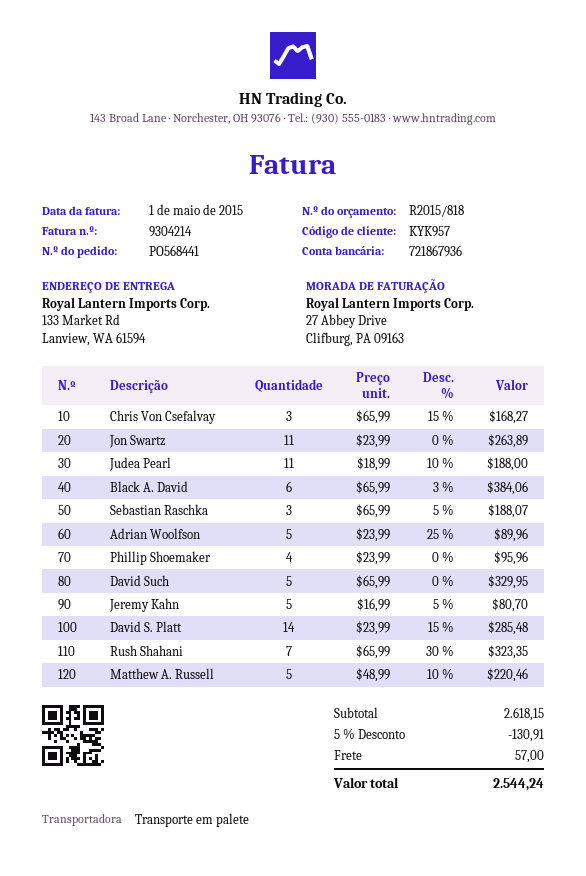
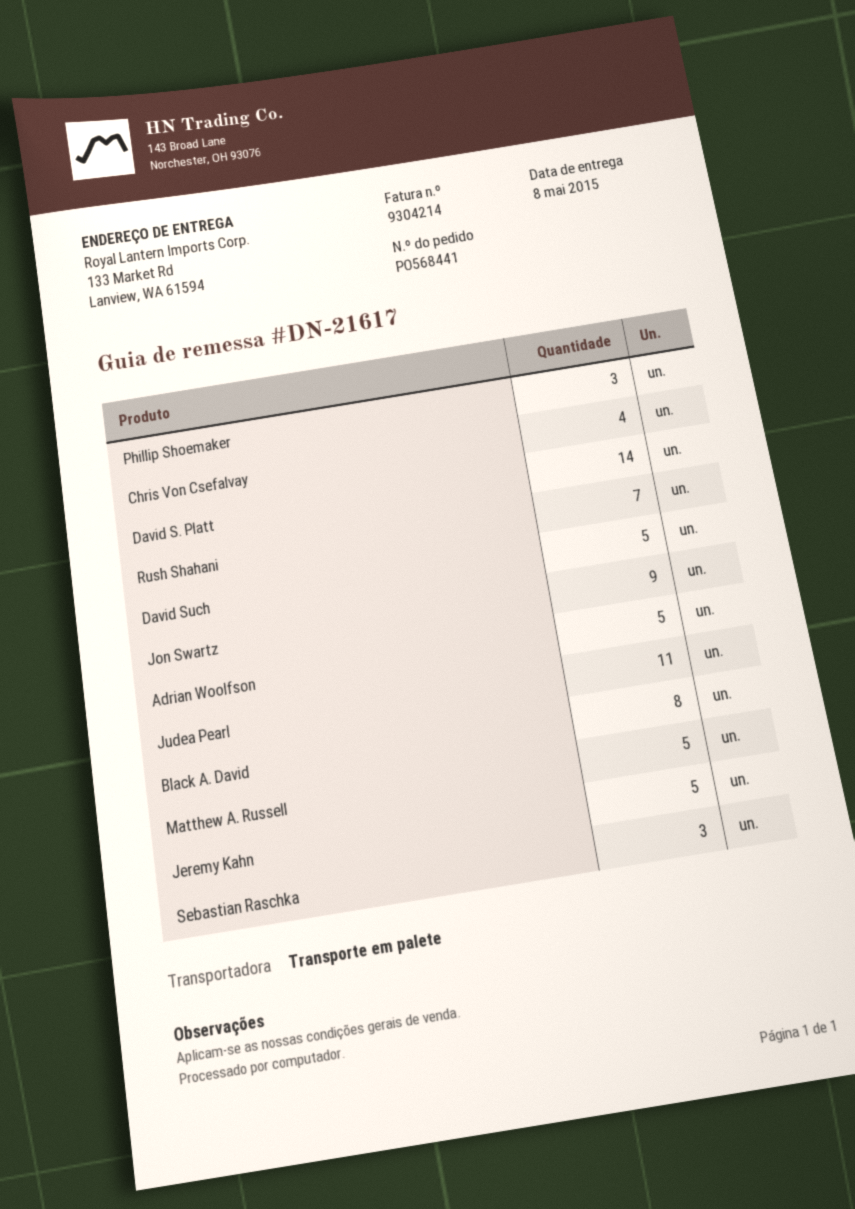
Chris Von Csefalvay: 3 -> 4
Jon Swartz: 11 -> 9
Black A. David: 6 -> 8
Phillip Shoemaker: 4 -> 3

